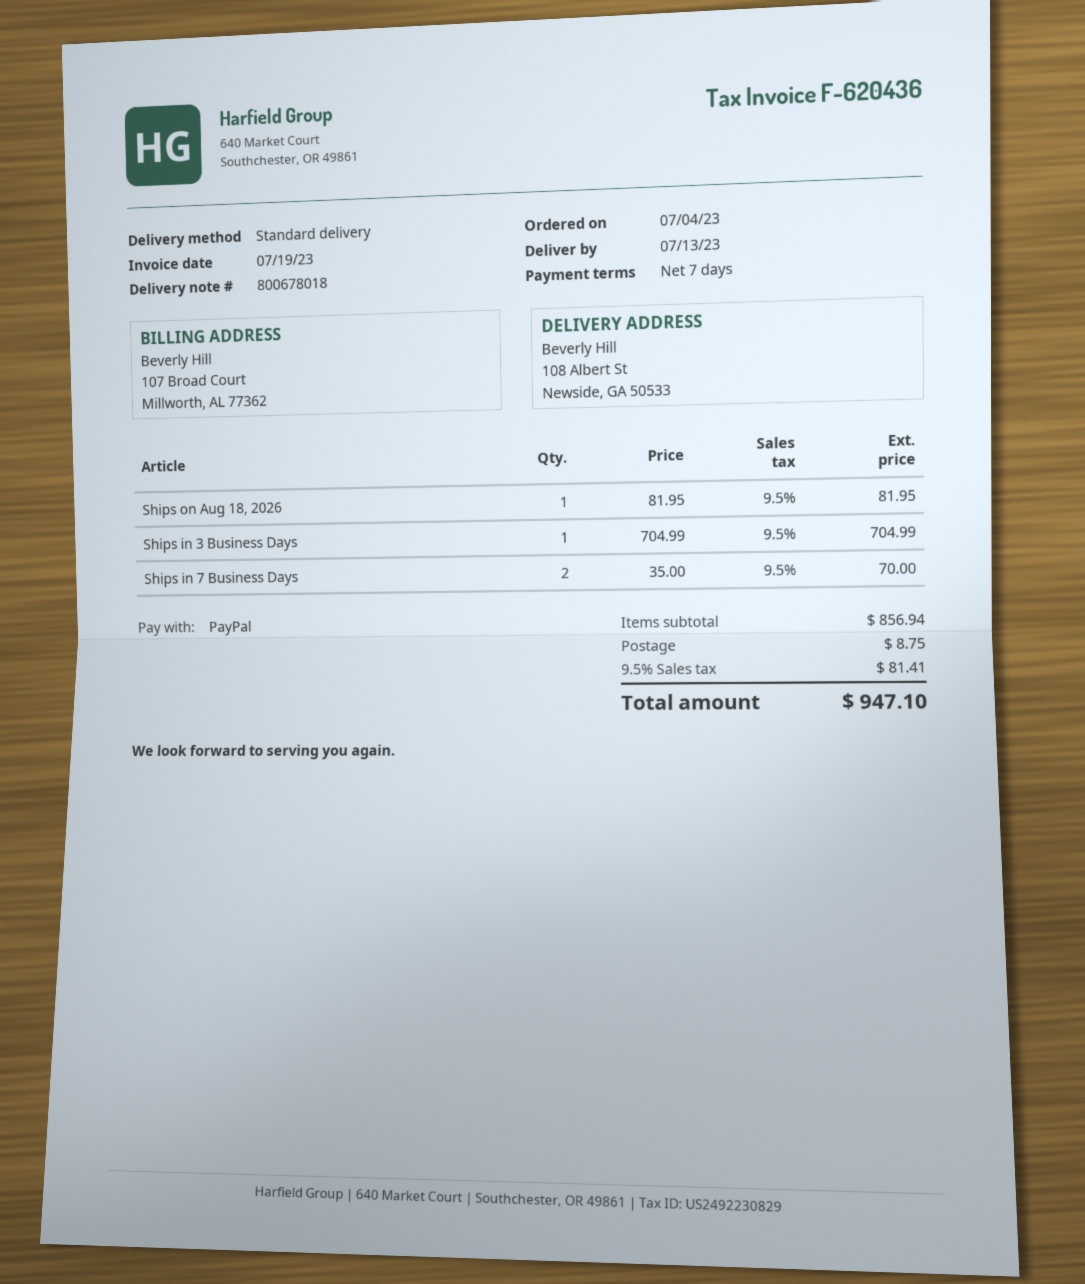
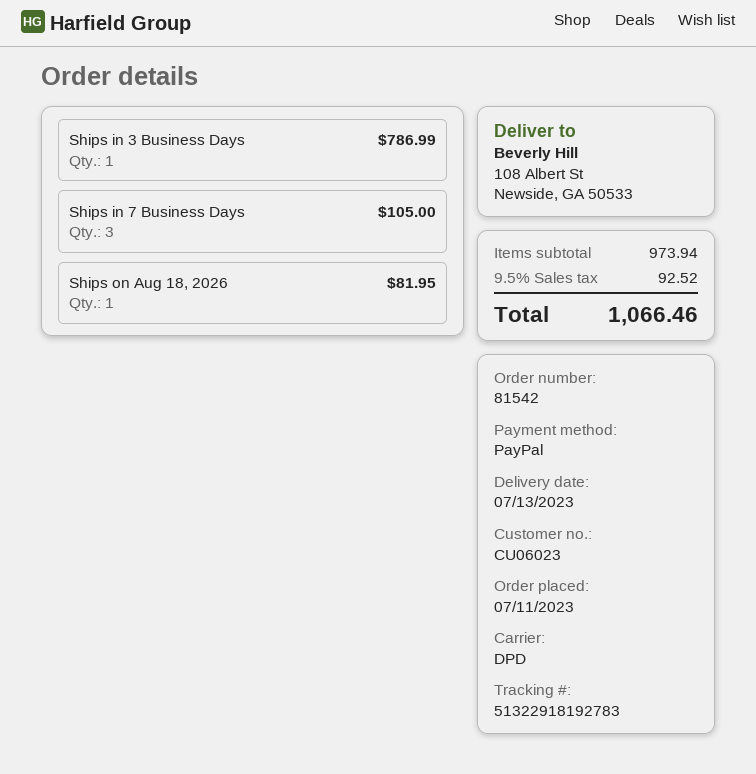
order date: 2023-07-04 -> 2023-07-11
shipping method: standard -> DPD
Ships in 3 Business Days: 1 for 704.99 -> 1 for 786.99
Ships in 7 Business Days: 2 for 70.00 -> 3 for 105.00
subtotal: 856.94 -> 973.94
shipping: 8.75 -> none
tax: 9.5% = 81.41 -> 9.5% = 92.52
total: 947.10 -> 1066.46

